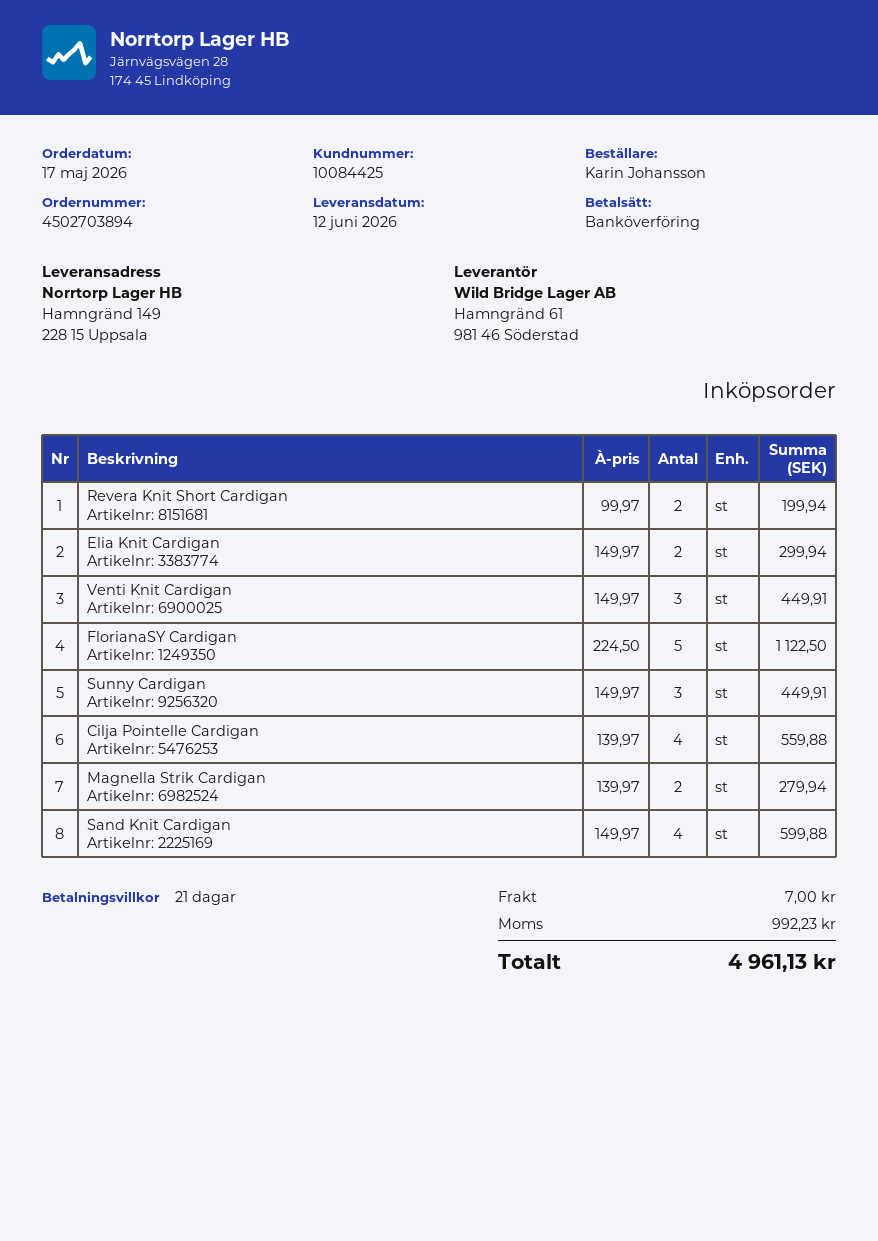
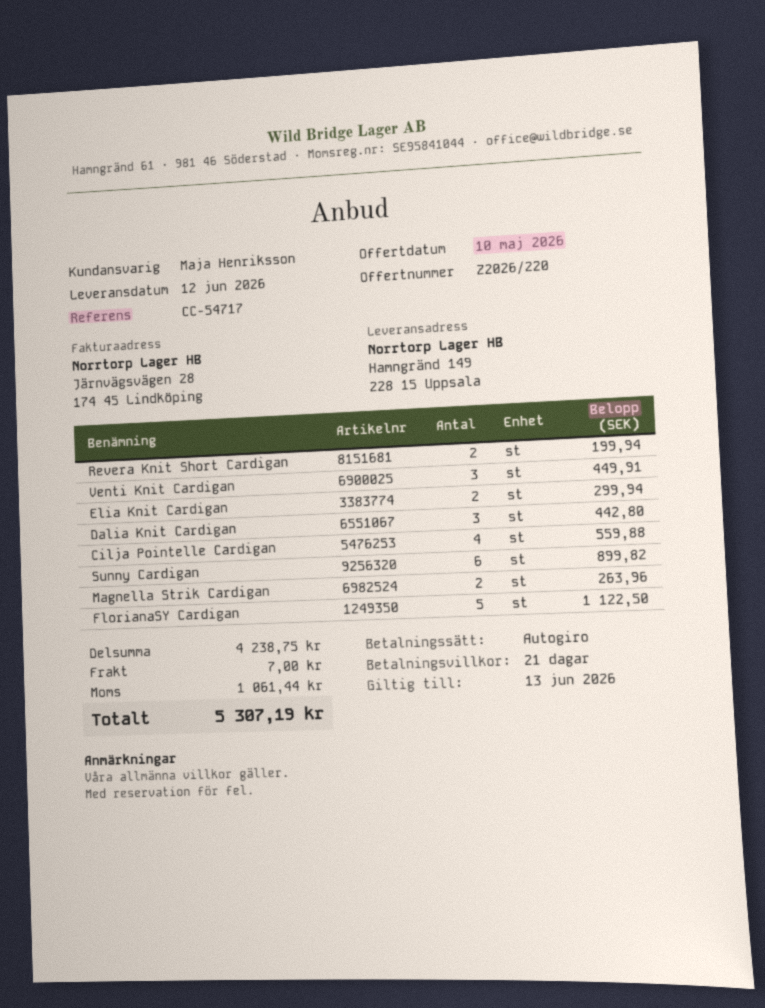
payment method: bank transfer -> direct debit
Sunny Cardigan: 3 for 449.91 -> 6 for 899.82
Magnella Strik Cardigan: 2 for 279.94 -> 2 for 263.96
Sand Knit Cardigan: 4 for 599.88 -> none
Dalia Knit Cardigan: none -> 3 for 442.80
tax: 992.23 -> 1061.44
total: 4961.13 -> 5307.19

